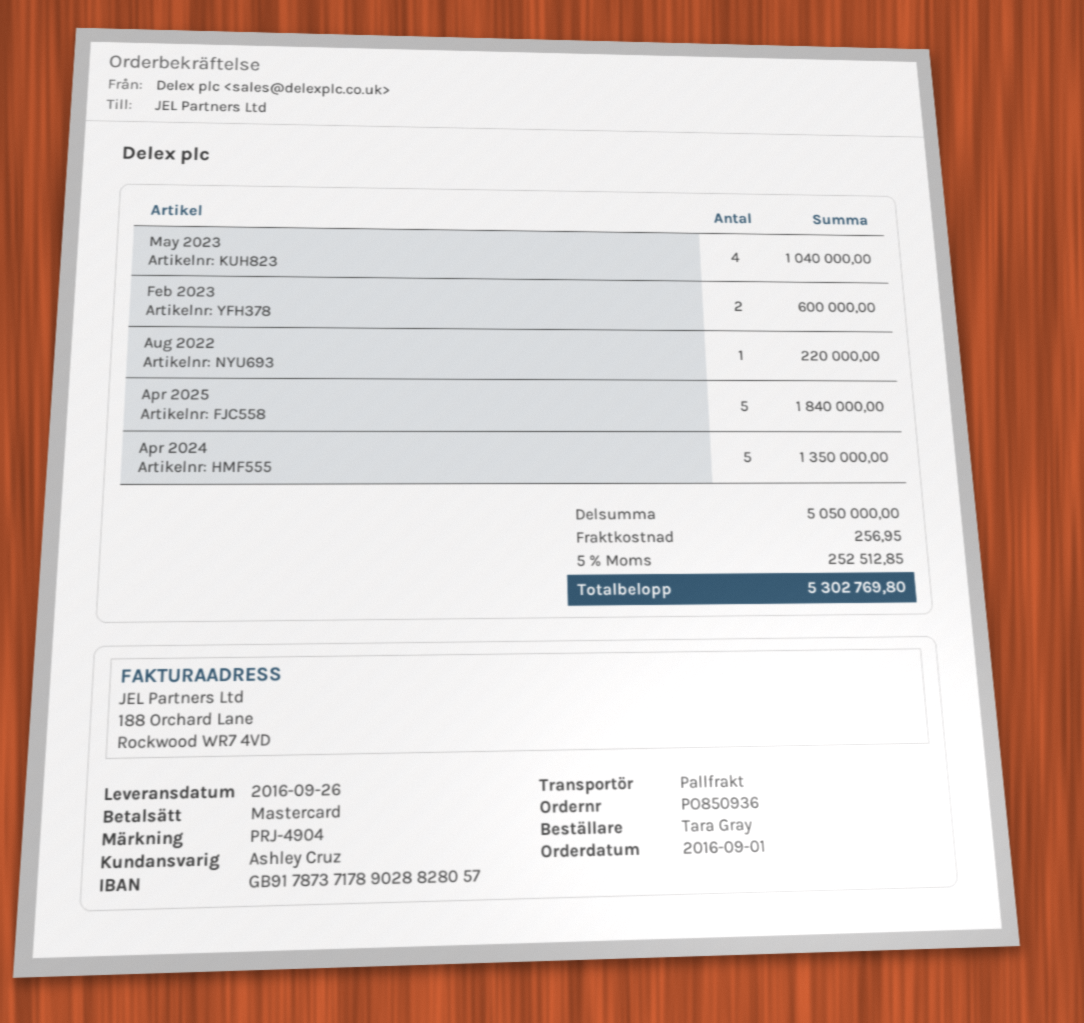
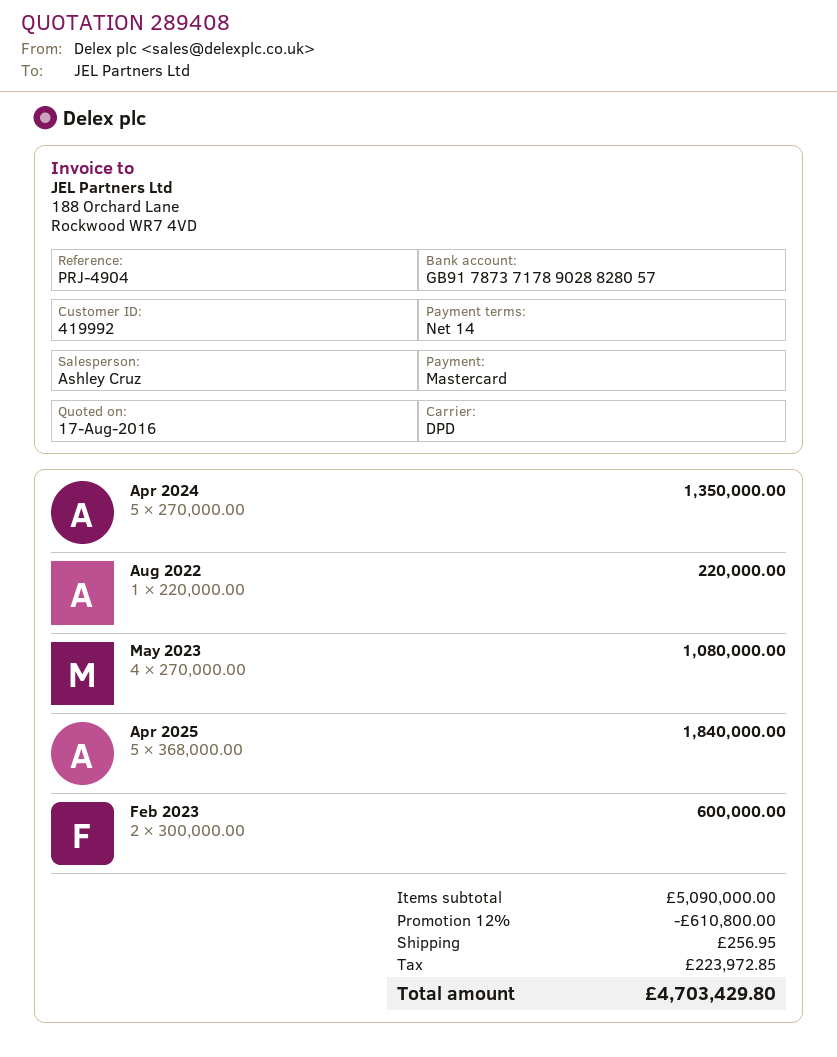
shipping method: pallet freight -> DPD
May 2023: 4 for 1040000.00 -> 4 for 1080000.00
subtotal: 5050000.00 -> 5090000.00
discount: none -> 12% = 610800.00
tax: 252512.85 -> 223972.85
total: 5302769.80 -> 4703429.80

